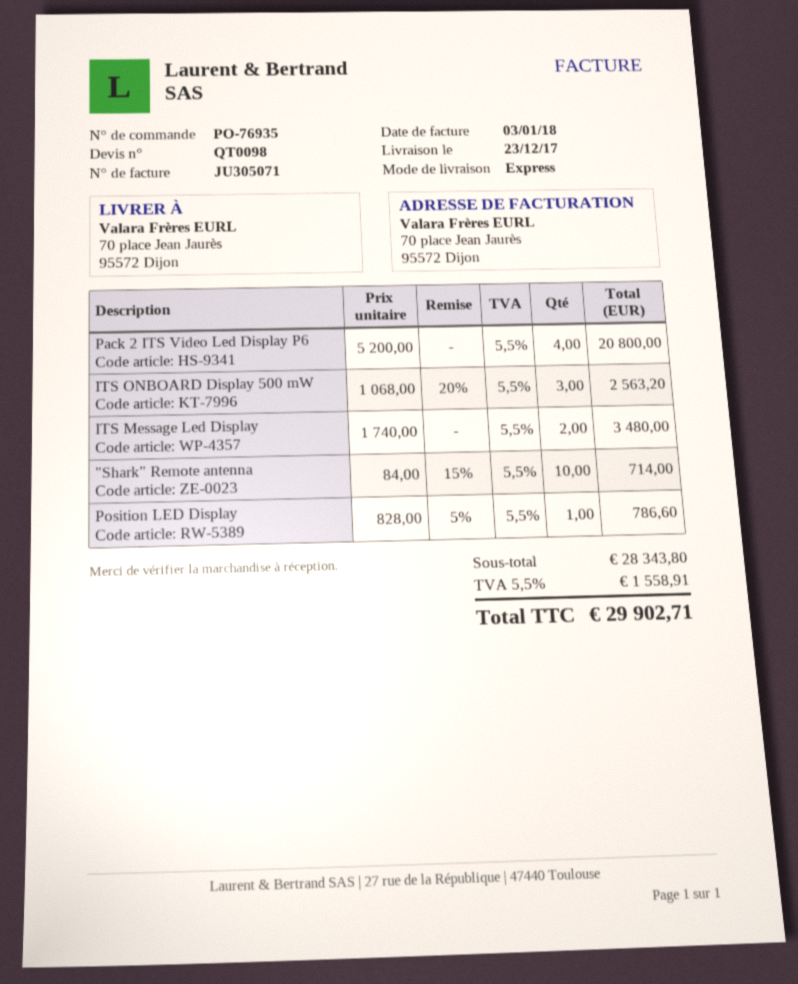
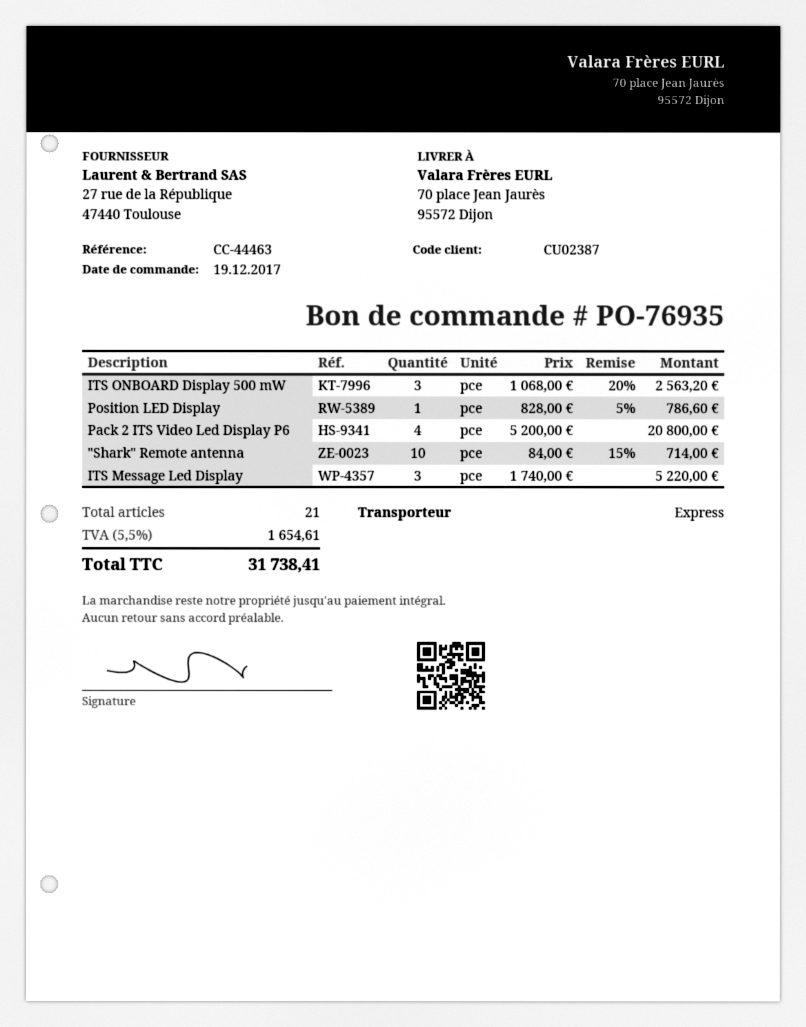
ITS Message Led Display: 2 x 1740.00 = 3480.00 -> 3 x 1740.00 = 5220.00
tax: 5.5% = 1558.91 -> 5.5% = 1654.61
total: 29902.71 -> 31738.41

